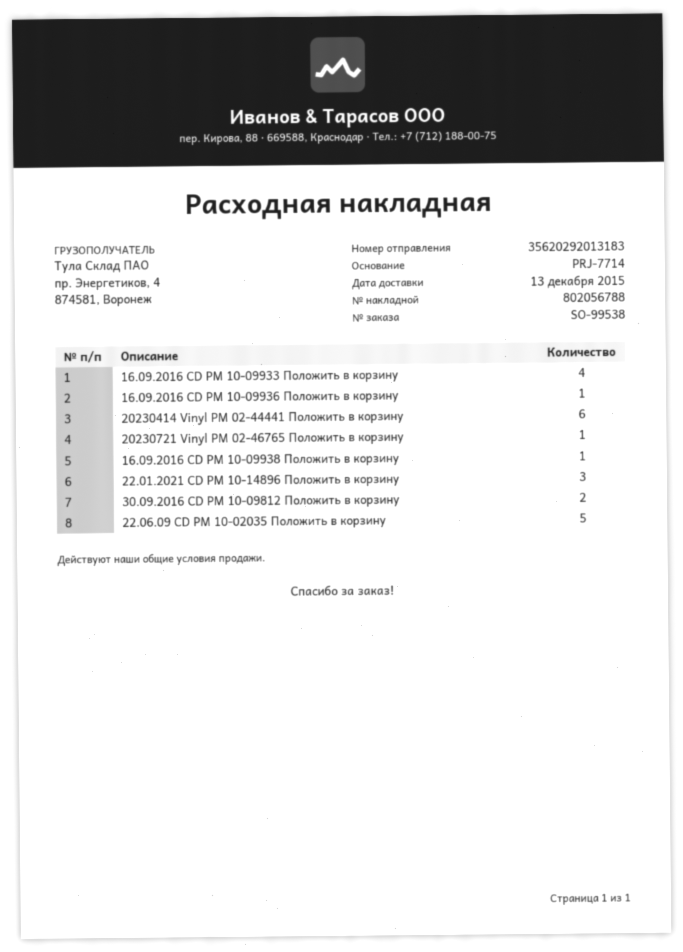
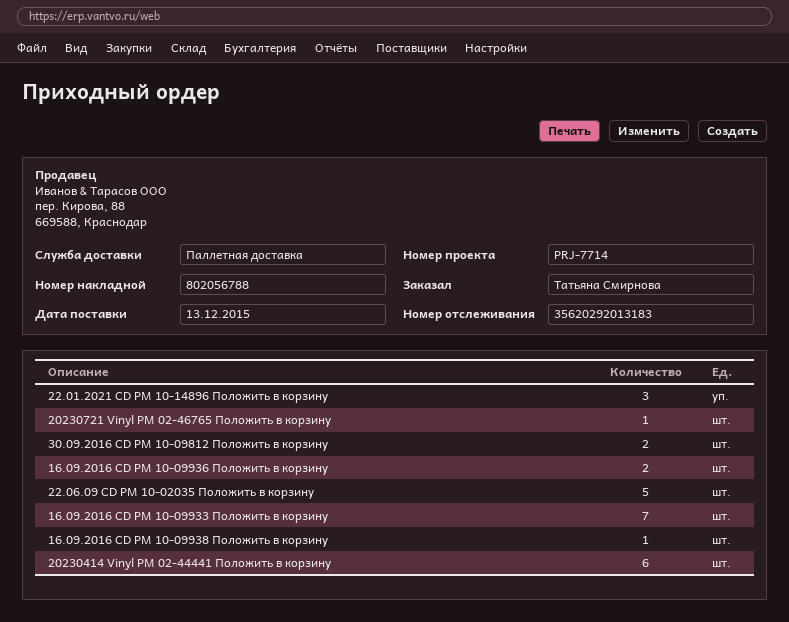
16.09.2016 CD PM 10-09933 Положить в корзину: 4 -> 7
16.09.2016 CD PM 10-09936 Положить в корзину: 1 -> 2

